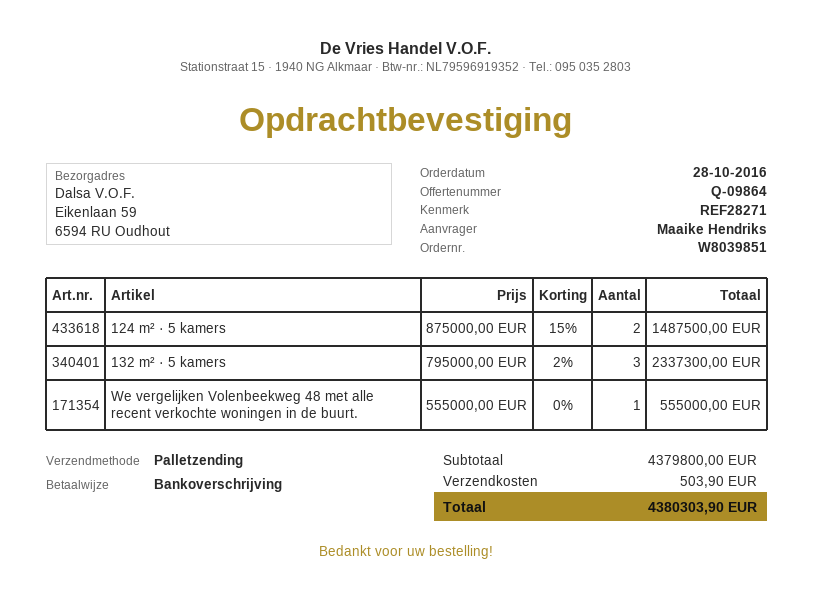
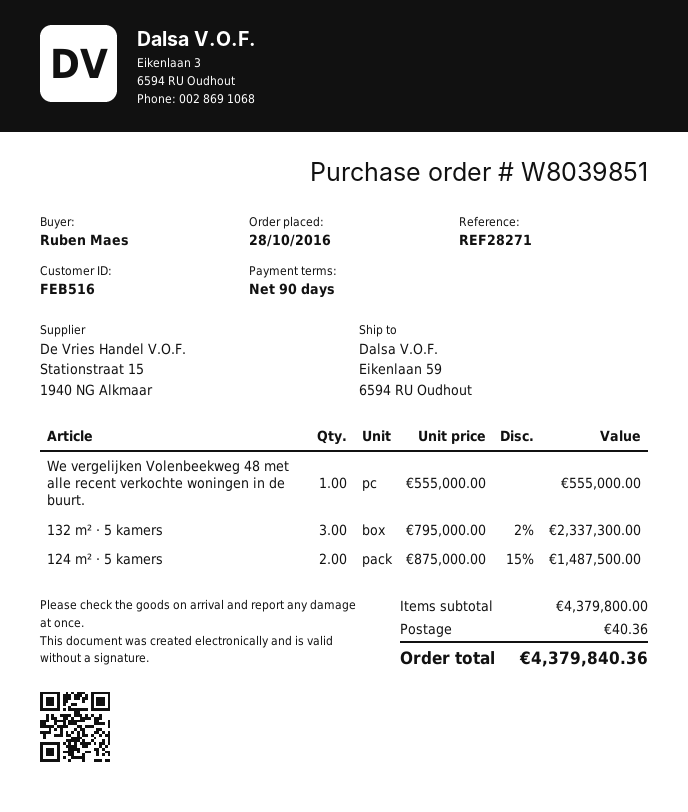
ordered by: Maaike Hendriks -> Ruben Maes
shipping: 503.90 -> 40.36
total: 4380303.90 -> 4379840.36

